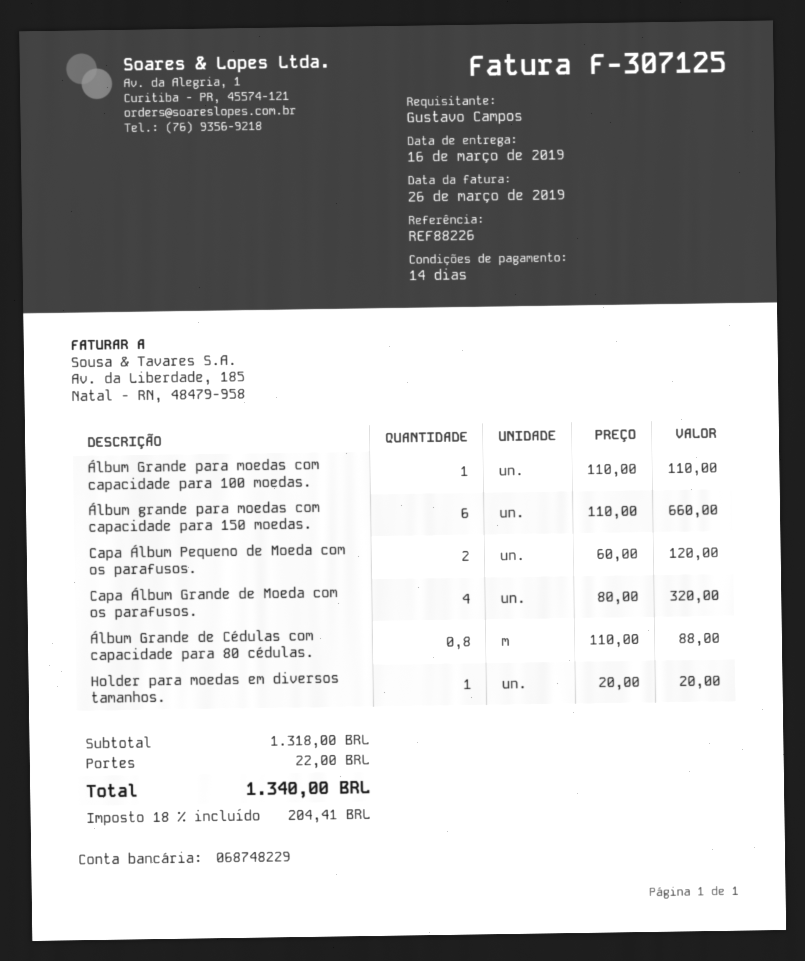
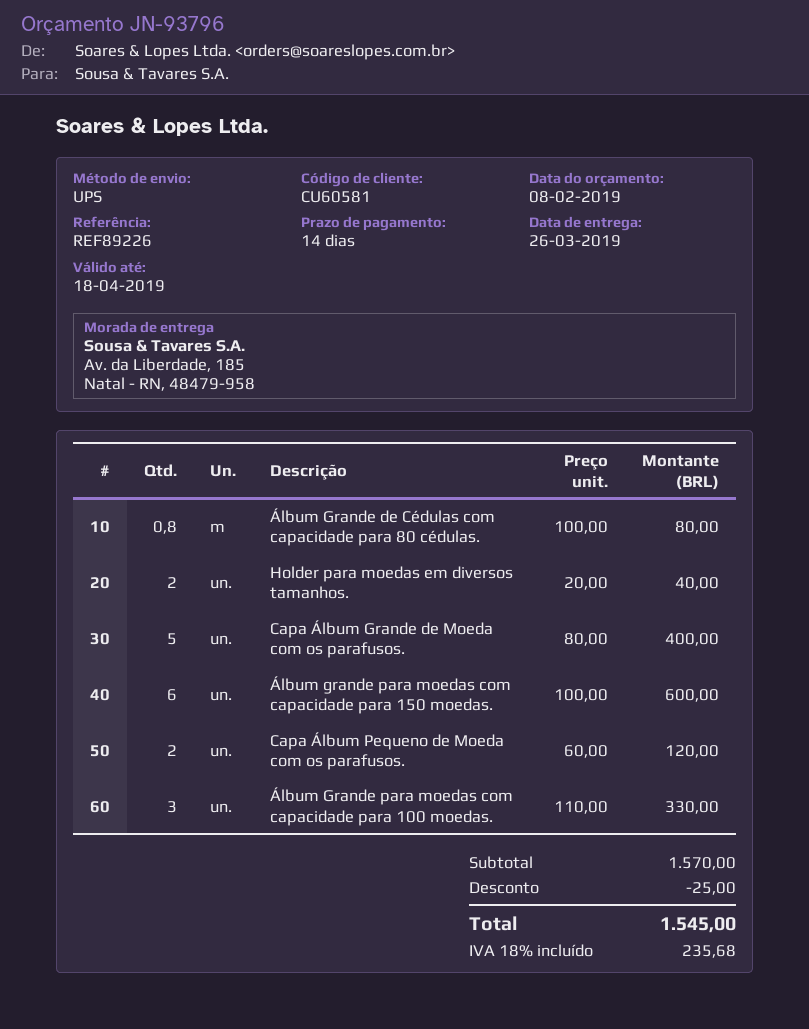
delivery date: 2019-03-16 -> 2019-03-26
reference: REF88226 -> REF89226
Álbum Grande para moedas com capacidade para 100 moedas.: 1 x 110.00 = 110.00 -> 3 x 110.00 = 330.00
Álbum grande para moedas com capacidade para 150 moedas.: 6 x 110.00 = 660.00 -> 6 x 100.00 = 600.00
Capa Álbum Grande de Moeda com os parafusos.: 4 x 80.00 = 320.00 -> 5 x 80.00 = 400.00
Álbum Grande de Cédulas com capacidade para 80 cédulas.: 0.8 x 110.00 = 88.00 -> 0.8 x 100.00 = 80.00
Holder para moedas em diversos tamanhos.: 1 x 20.00 = 20.00 -> 2 x 20.00 = 40.00
subtotal: 1318.00 -> 1570.00
discount: none -> 25.00
shipping: 22.00 -> none
tax: 18% = 204.41 -> 18% = 235.68
total: 1340.00 -> 1545.00

